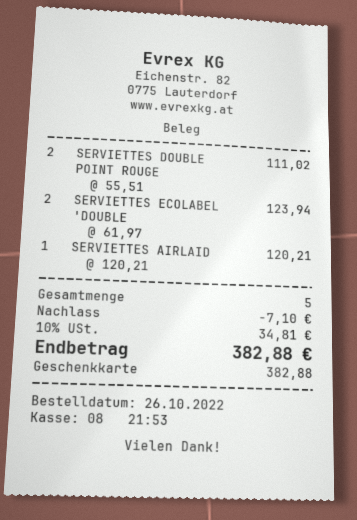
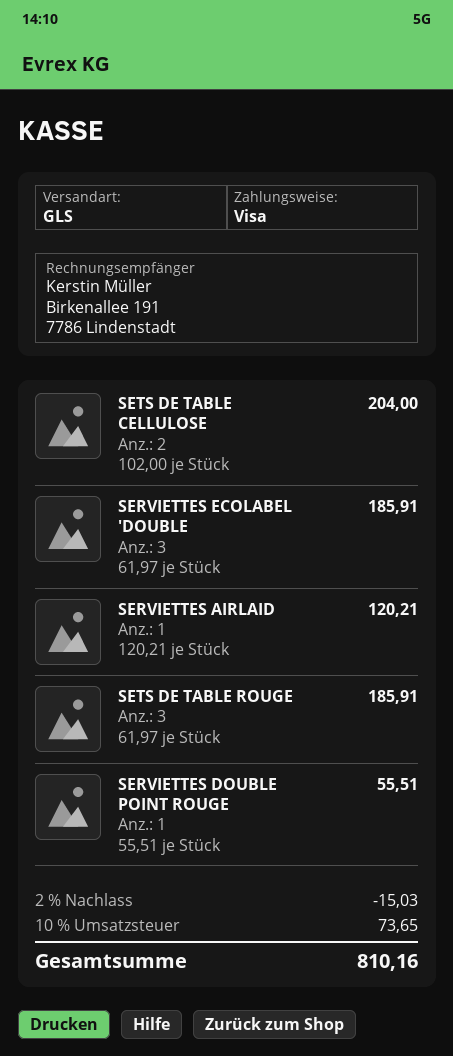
payment method: gift card -> Visa
SERVIETTES DOUBLE POINT ROUGE: 2 x 55.51 = 111.02 -> 1 x 55.51 = 55.51
SERVIETTES ECOLABEL 'DOUBLE: 2 x 61.97 = 123.94 -> 3 x 61.97 = 185.91
SETS DE TABLE CELLULOSE: none -> 2 x 102.00 = 204.00
SETS DE TABLE ROUGE: none -> 3 x 61.97 = 185.91
discount: 7.10 -> 15.03
tax: 10% = 34.81 -> 10% = 73.65
total: 382.88 -> 810.16

